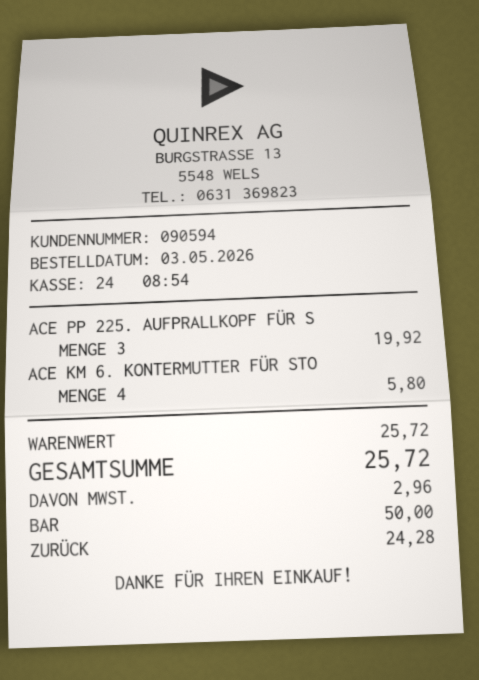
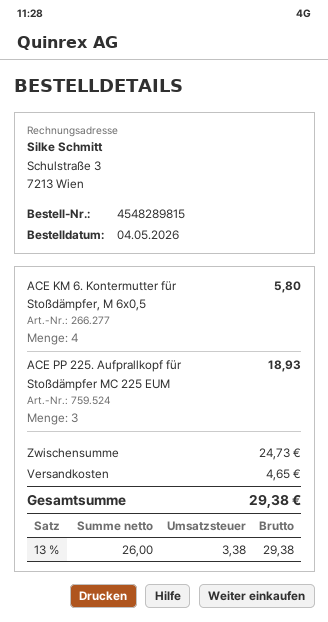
order date: 2026-05-03 -> 2026-05-04
ACE PP 225. AUFPRALLKOPF FÜR S: 3 for 19.92 -> 3 for 18.93
subtotal: 25.72 -> 24.73
shipping: none -> 4.65
tax: 2.96 -> 3.38
total: 25.72 -> 29.38

